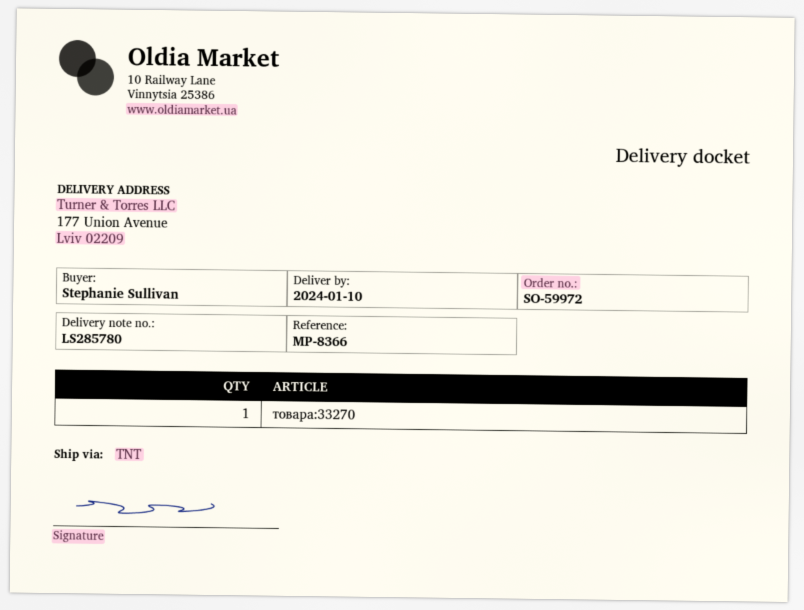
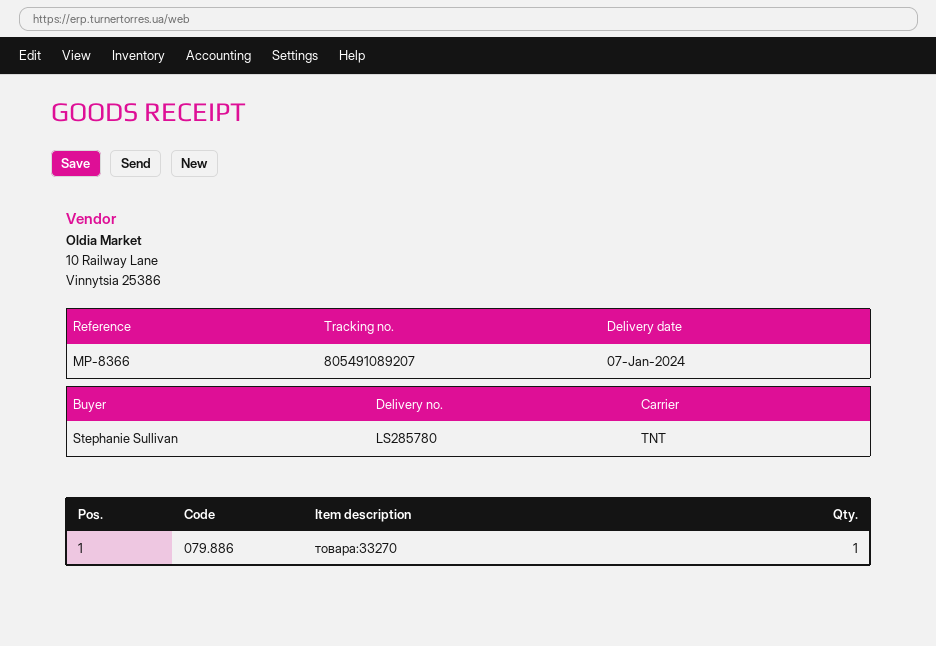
delivery date: 2024-01-10 -> 2024-01-07

